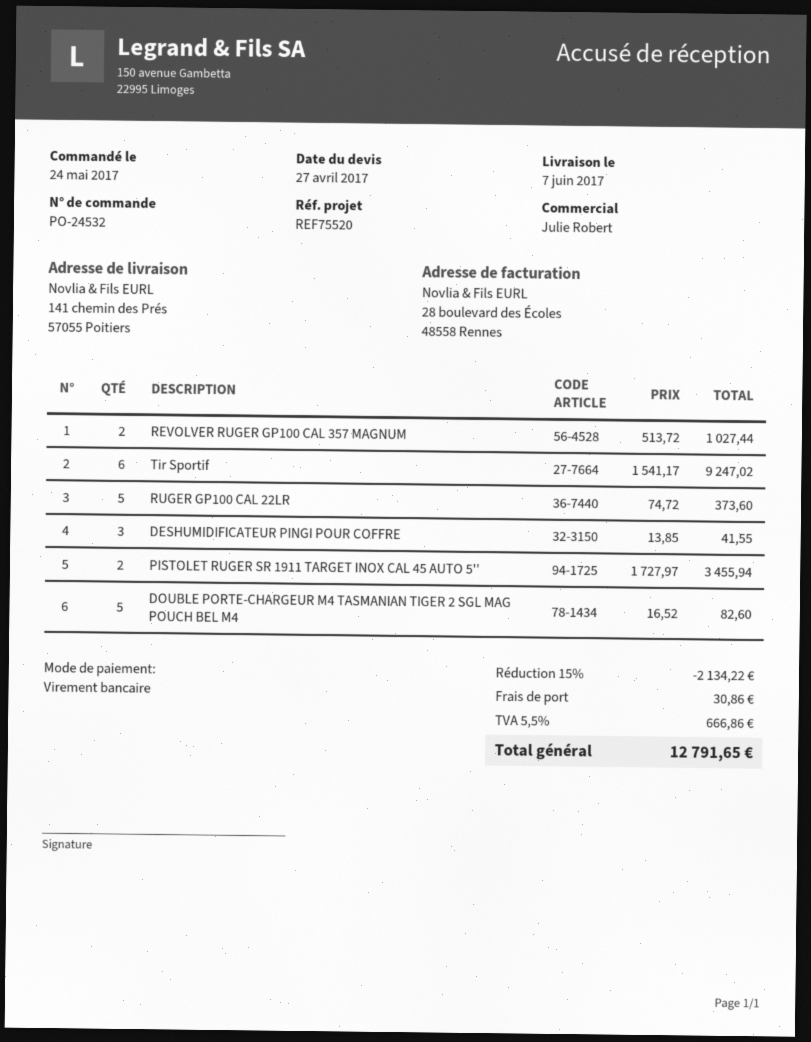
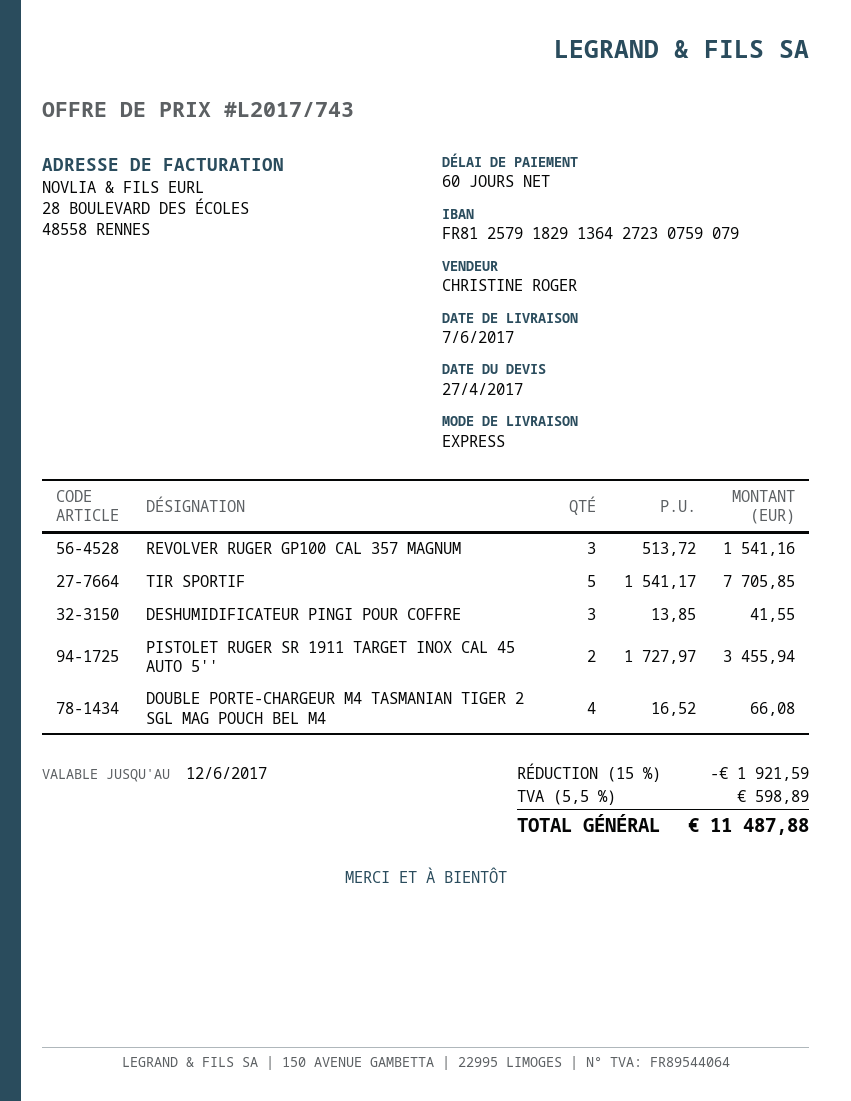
sales rep: Julie Robert -> CHRISTINE ROGER
REVOLVER RUGER GP100 CAL 357 MAGNUM: 2 x 513.72 = 1027.44 -> 3 x 513.72 = 1541.16
Tir Sportif: 6 x 1541.17 = 9247.02 -> 5 x 1541.17 = 7705.85
RUGER GP100 CAL 22LR: 5 x 74.72 = 373.60 -> none
DOUBLE PORTE-CHARGEUR M4 TASMANIAN TIGER 2 SGL MAG POUCH BEL M4: 5 x 16.52 = 82.60 -> 4 x 16.52 = 66.08
discount: 15% = 2134.22 -> 15% = 1921.59
shipping: 30.86 -> none
tax: 5.5% = 666.86 -> 5.5% = 598.89
total: 12791.65 -> 11487.88

